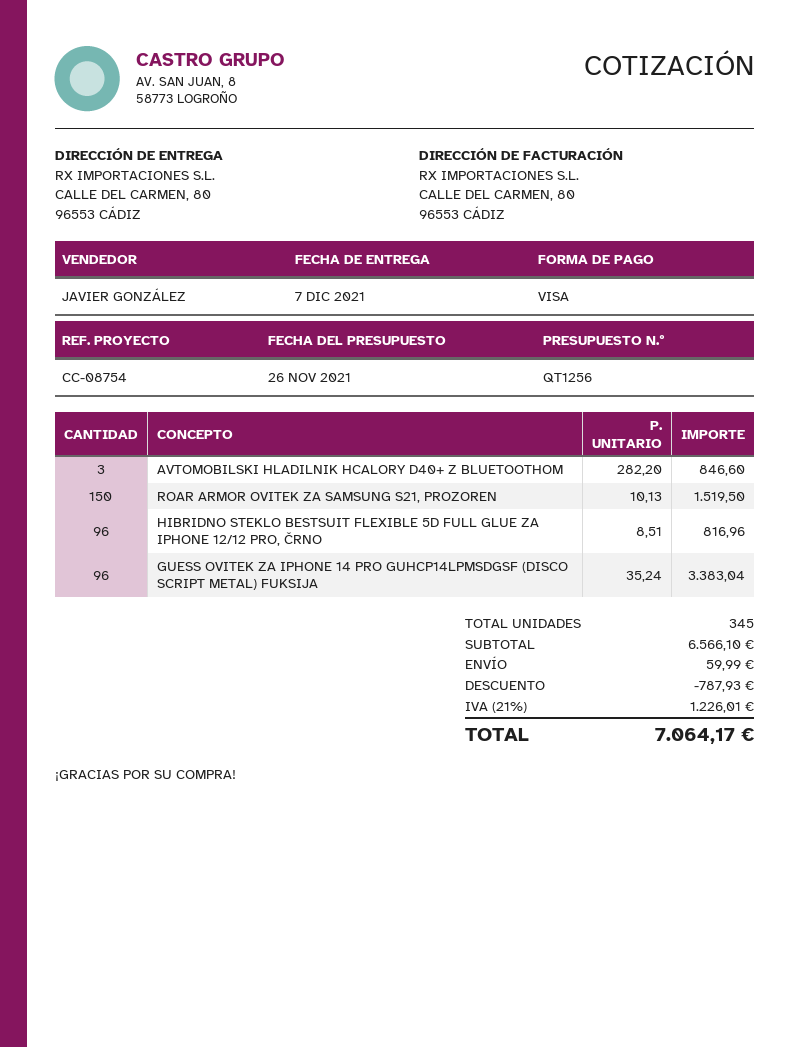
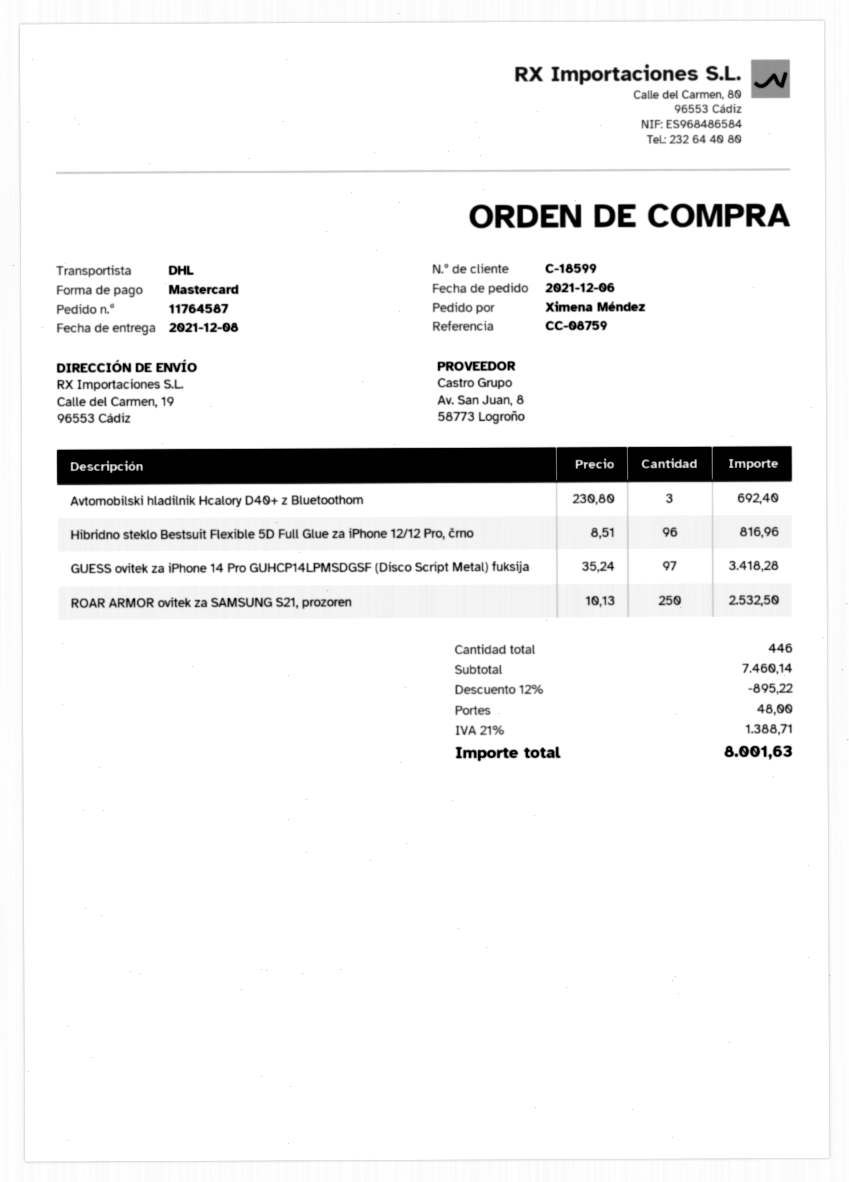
delivery date: 2021-12-07 -> 2021-12-08
reference: CC-08754 -> CC-08759
payment method: Visa -> Mastercard
ship to: CALLE DEL CARMEN, 80, 96553 CÁDIZ -> Calle del Carmen, 19, 96553 Cádiz
AVTOMOBILSKI HLADILNIK HCALORY D40+ Z BLUETOOTHOM: 3 x 282.20 = 846.60 -> 3 x 230.80 = 692.40
ROAR ARMOR OVITEK ZA SAMSUNG S21, PROZOREN: 150 x 10.13 = 1519.50 -> 250 x 10.13 = 2532.50
GUESS OVITEK ZA IPHONE 14 PRO GUHCP14LPMSDGSF (DISCO SCRIPT METAL) FUKSIJA: 96 x 35.24 = 3383.04 -> 97 x 35.24 = 3418.28
total quantity: 345 -> 446
subtotal: 6566.10 -> 7460.14
discount: 787.93 -> 895.22
shipping: 59.99 -> 48.00
tax: 21% = 1226.01 -> 21% = 1388.71
total: 7064.17 -> 8001.63

